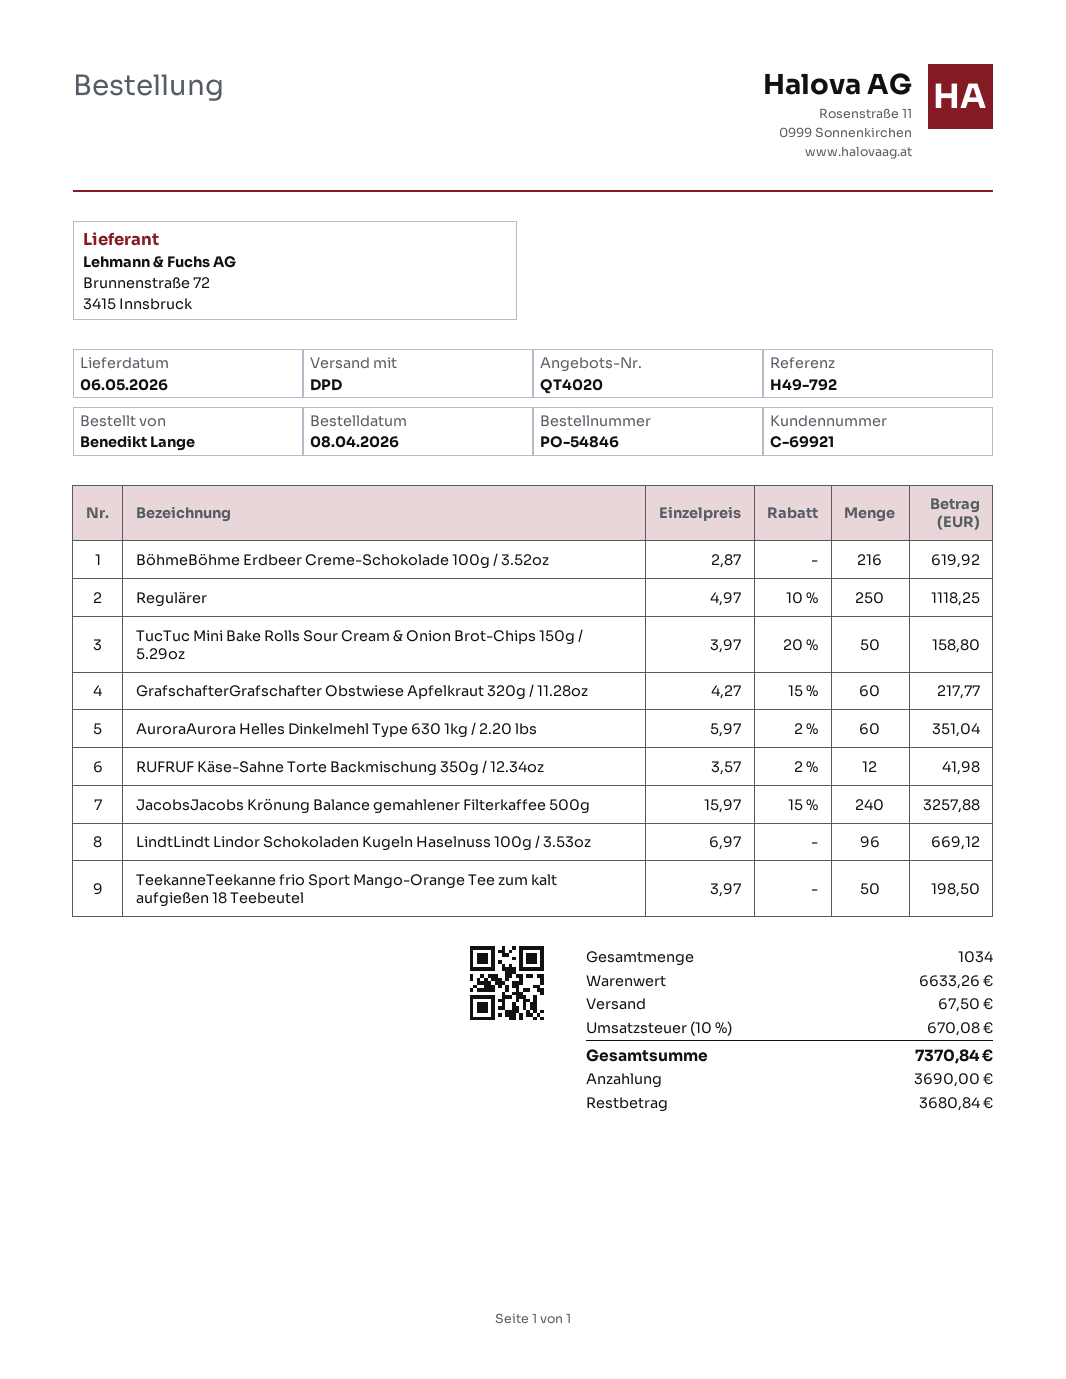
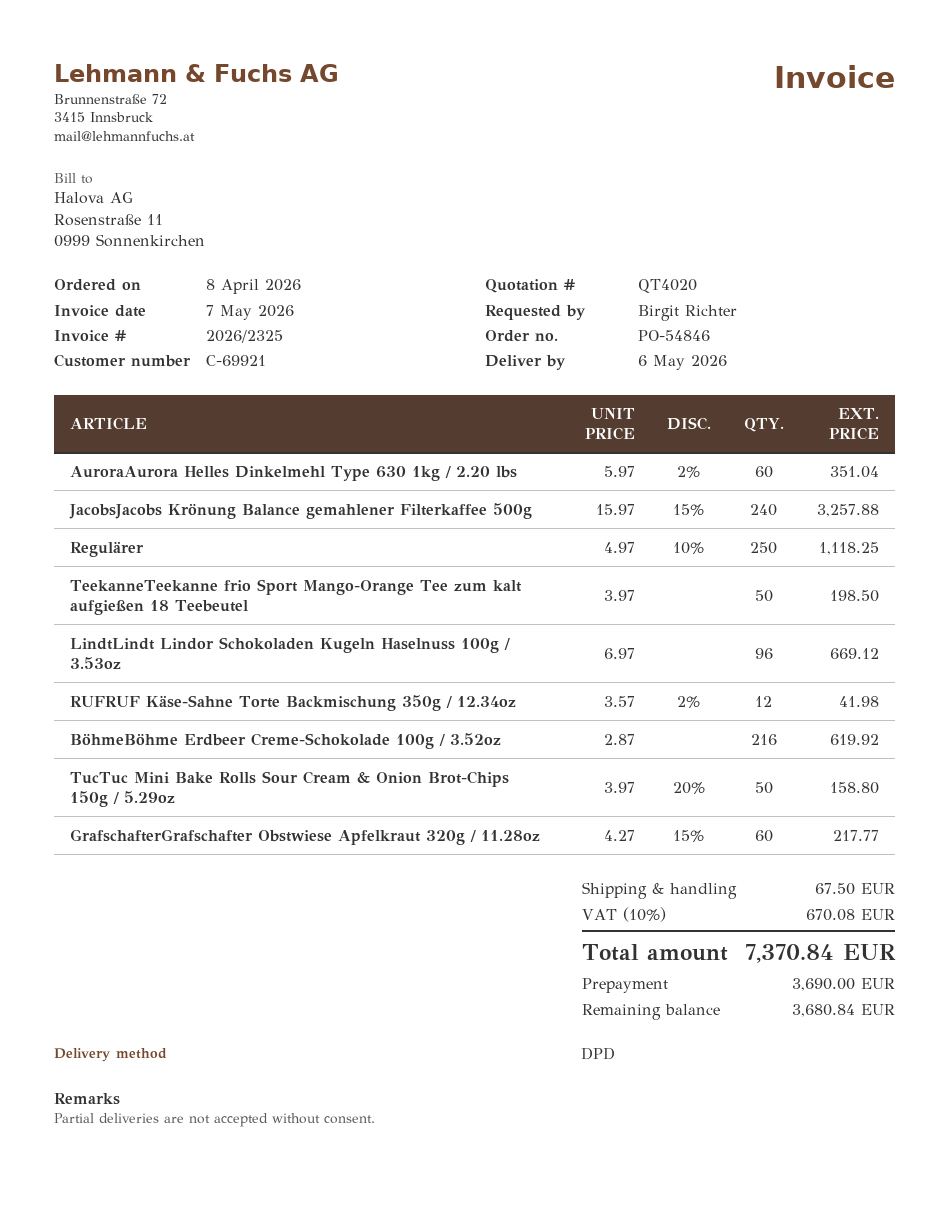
ordered by: Benedikt Lange -> Birgit Richter

